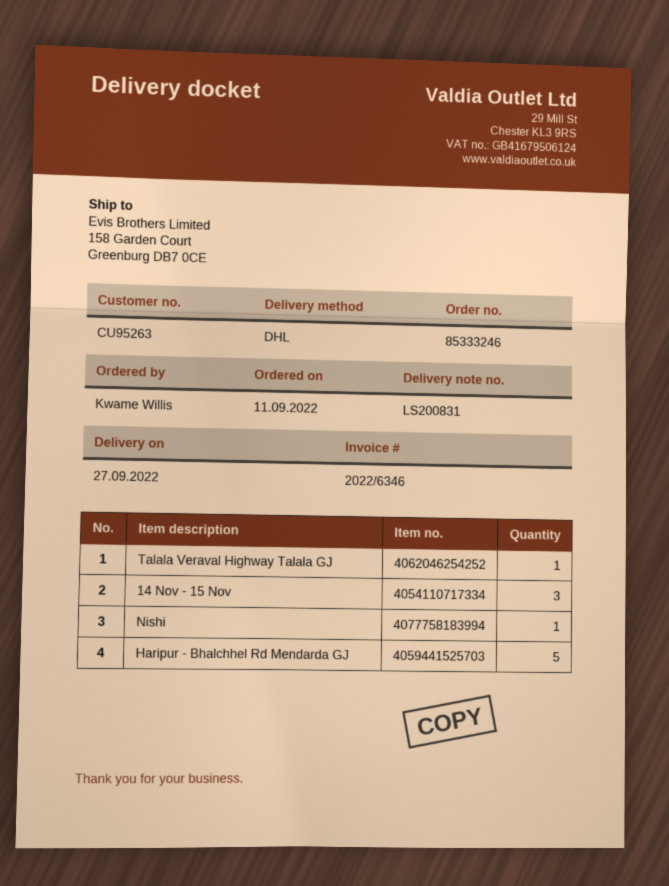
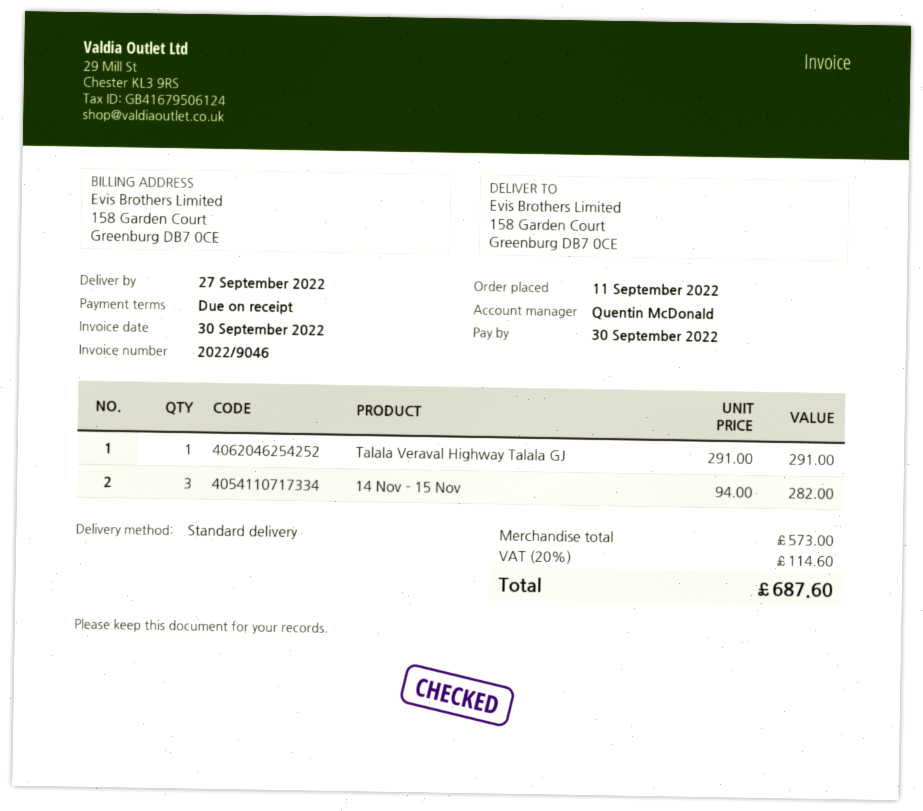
invoice number: 2022/6346 -> 2022/9046
shipping method: DHL -> standard
Nishi: 1 -> none
Haripur - Bhalchhel Rd Mendarda GJ: 5 -> none

